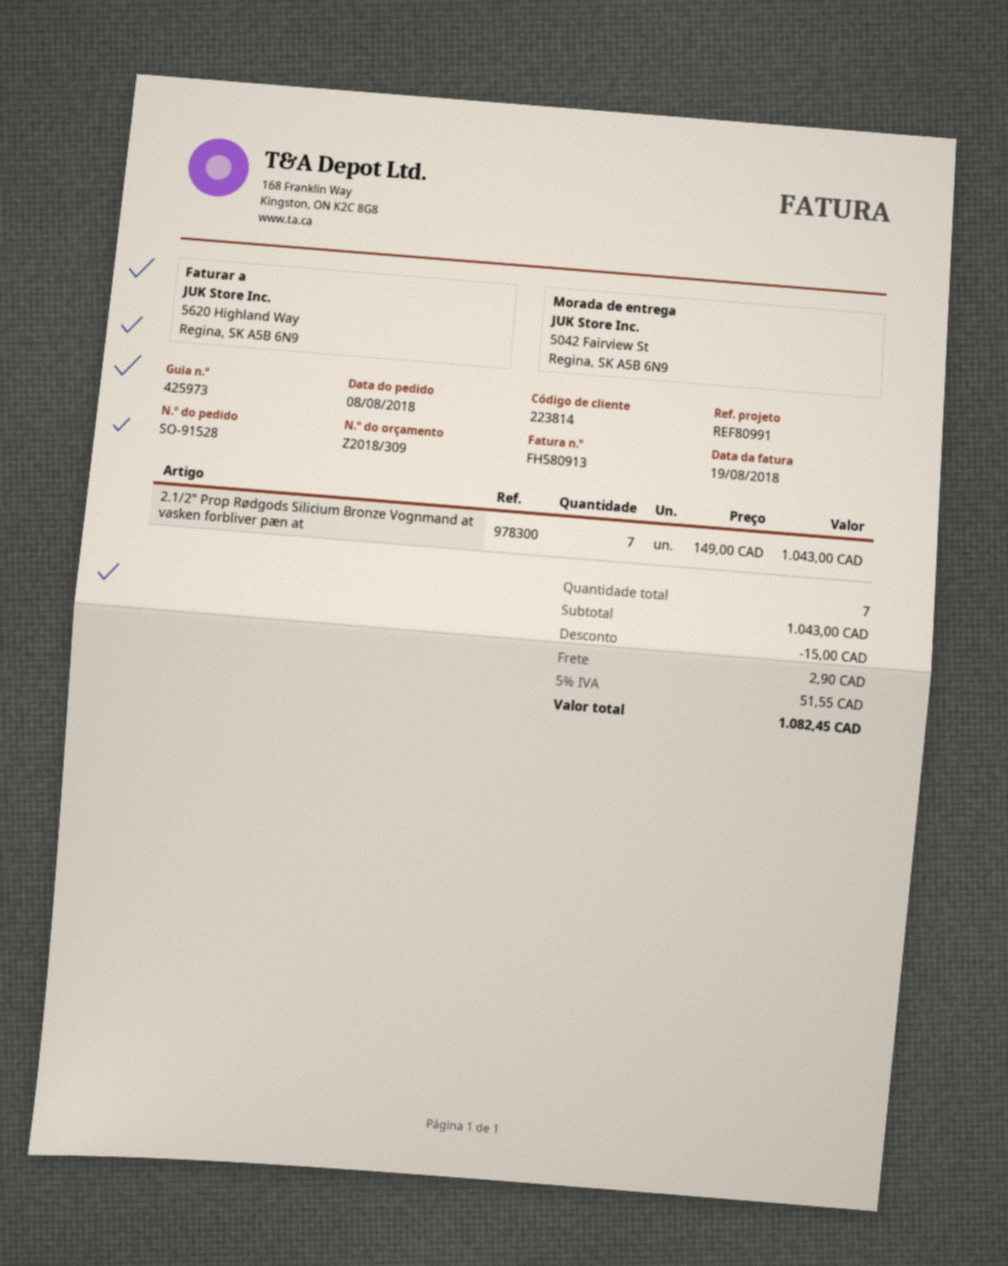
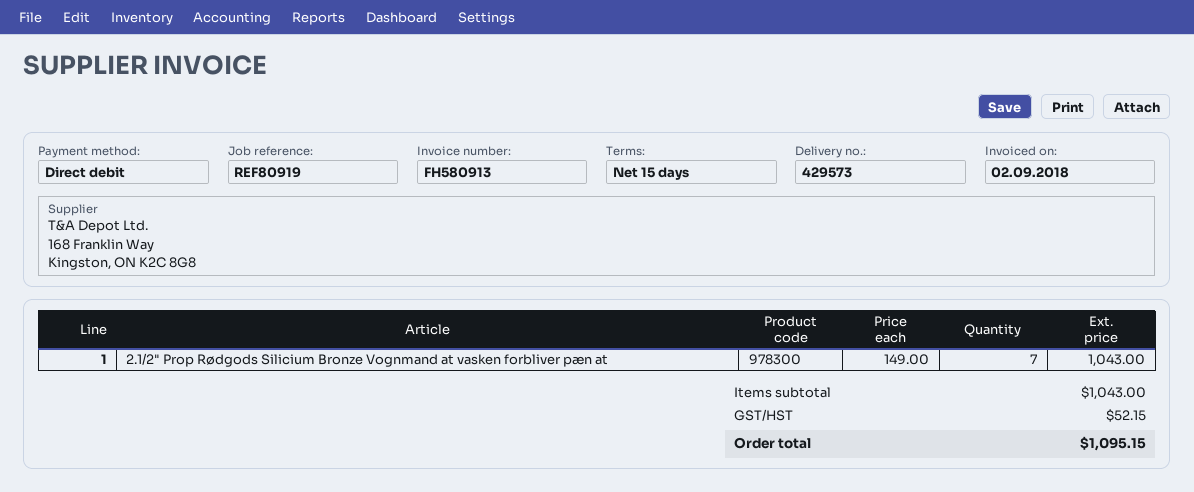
delivery note number: 425973 -> 429573
invoice date: 2018-08-19 -> 2018-09-02
reference: REF80991 -> REF80919
discount: 15.00 -> none
shipping: 2.90 -> none
tax: 51.55 -> 52.15
total: 1082.45 -> 1095.15

